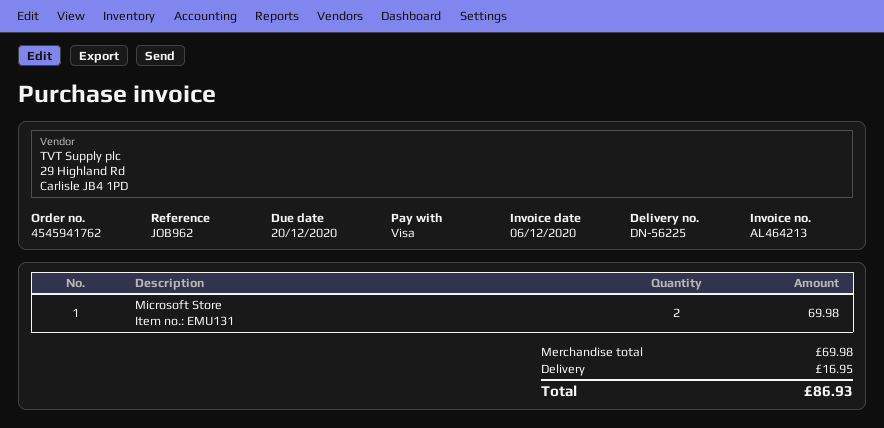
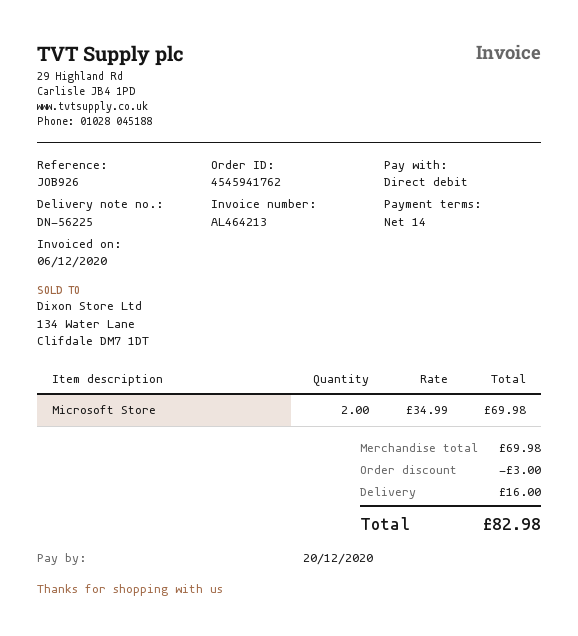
reference: JOB962 -> JOB926
payment method: Visa -> direct debit
discount: none -> 3.00
shipping: 16.95 -> 16.00
total: 86.93 -> 82.98

